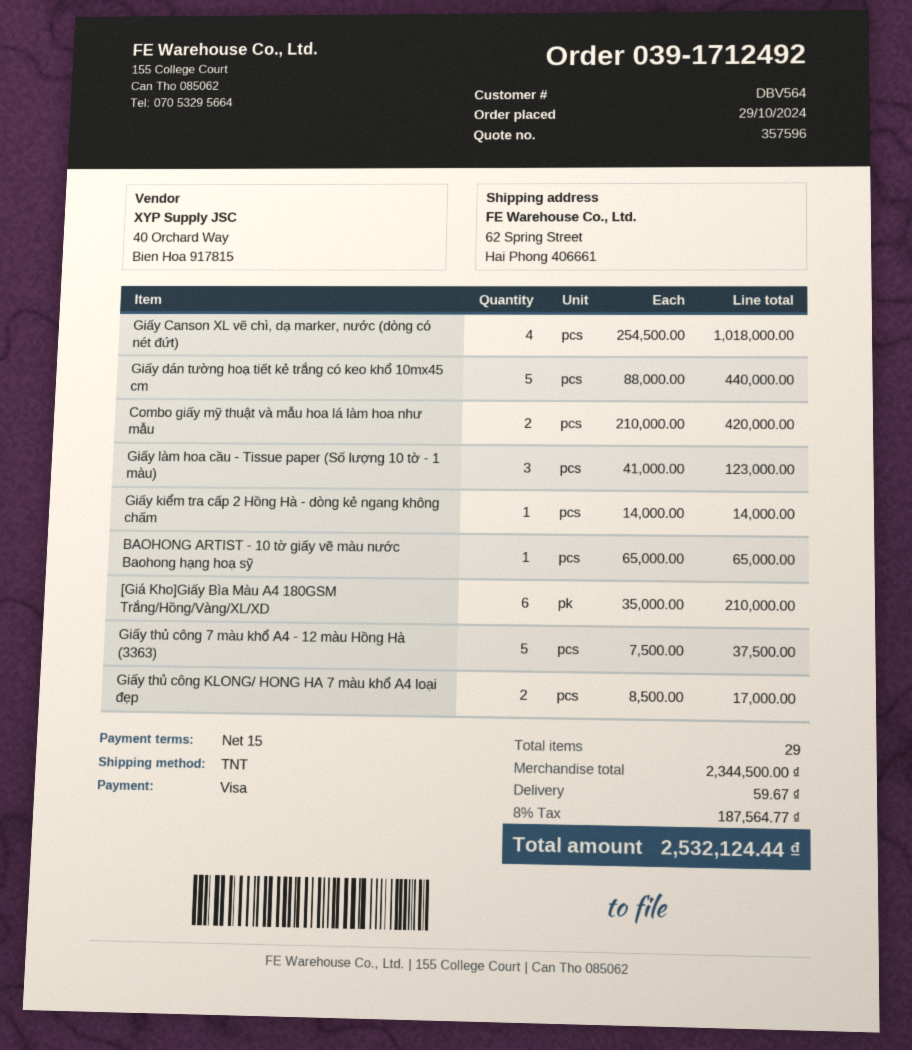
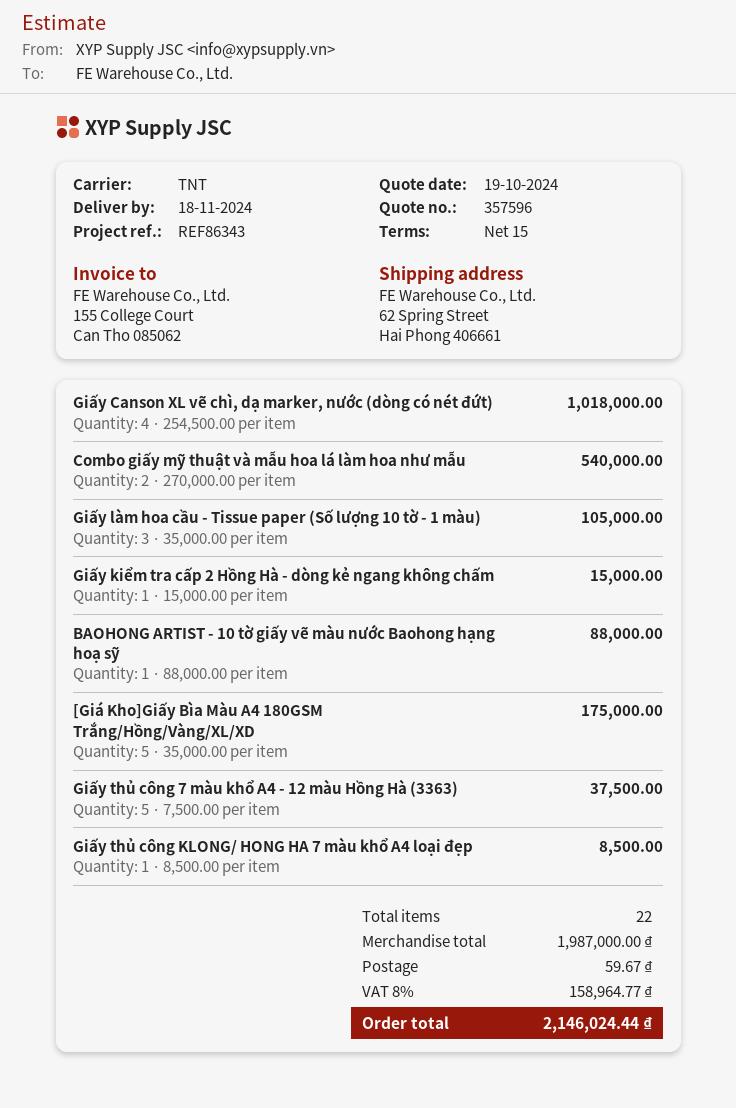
Giấy dán tường hoạ tiết kẻ trắng có keo khổ 10mx45 cm: 5 x 88000.00 = 440000.00 -> none
Combo giấy mỹ thuật và mẫu hoa lá làm hoa như mẫu: 2 x 210000.00 = 420000.00 -> 2 x 270000.00 = 540000.00
Giấy làm hoa cầu - Tissue paper (Số lượng 10 tờ - 1 màu): 3 x 41000.00 = 123000.00 -> 3 x 35000.00 = 105000.00
Giấy kiểm tra cấp 2 Hồng Hà - dòng kẻ ngang không chấm: 1 x 14000.00 = 14000.00 -> 1 x 15000.00 = 15000.00
BAOHONG ARTIST - 10 tờ giấy vẽ màu nước Baohong hạng hoạ sỹ: 1 x 65000.00 = 65000.00 -> 1 x 88000.00 = 88000.00
[Giá Kho]Giấy Bìa Màu A4 180GSM Trắng/Hồng/Vàng/XL/XD: 6 x 35000.00 = 210000.00 -> 5 x 35000.00 = 175000.00
Giấy thủ công KLONG/ HONG HA 7 màu khổ A4 loại đẹp: 2 x 8500.00 = 17000.00 -> 1 x 8500.00 = 8500.00
total quantity: 29 -> 22
subtotal: 2344500.00 -> 1987000.00
tax: 8% = 187564.77 -> 8% = 158964.77
total: 2532124.44 -> 2146024.44

